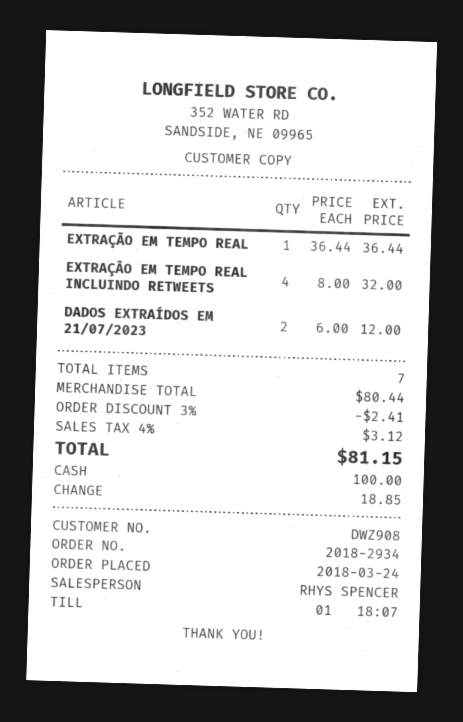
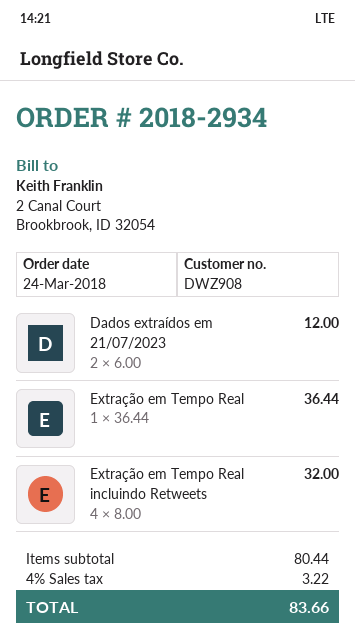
discount: 3% = 2.41 -> none
tax: 4% = 3.12 -> 4% = 3.22
total: 81.15 -> 83.66

